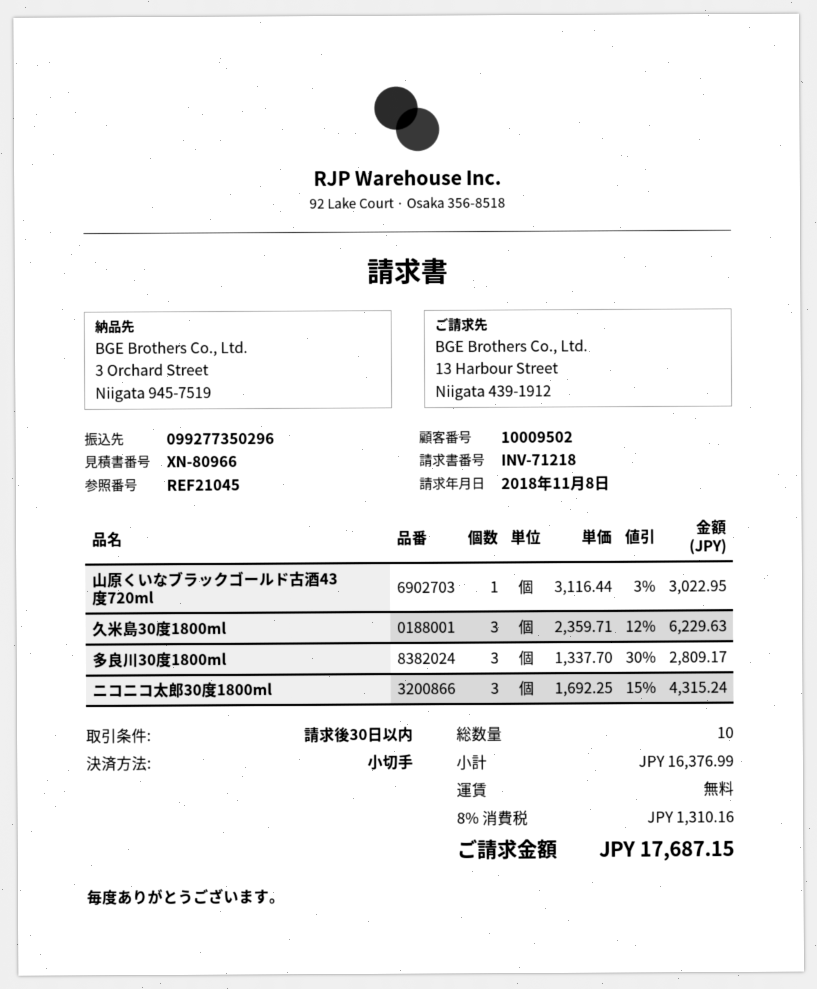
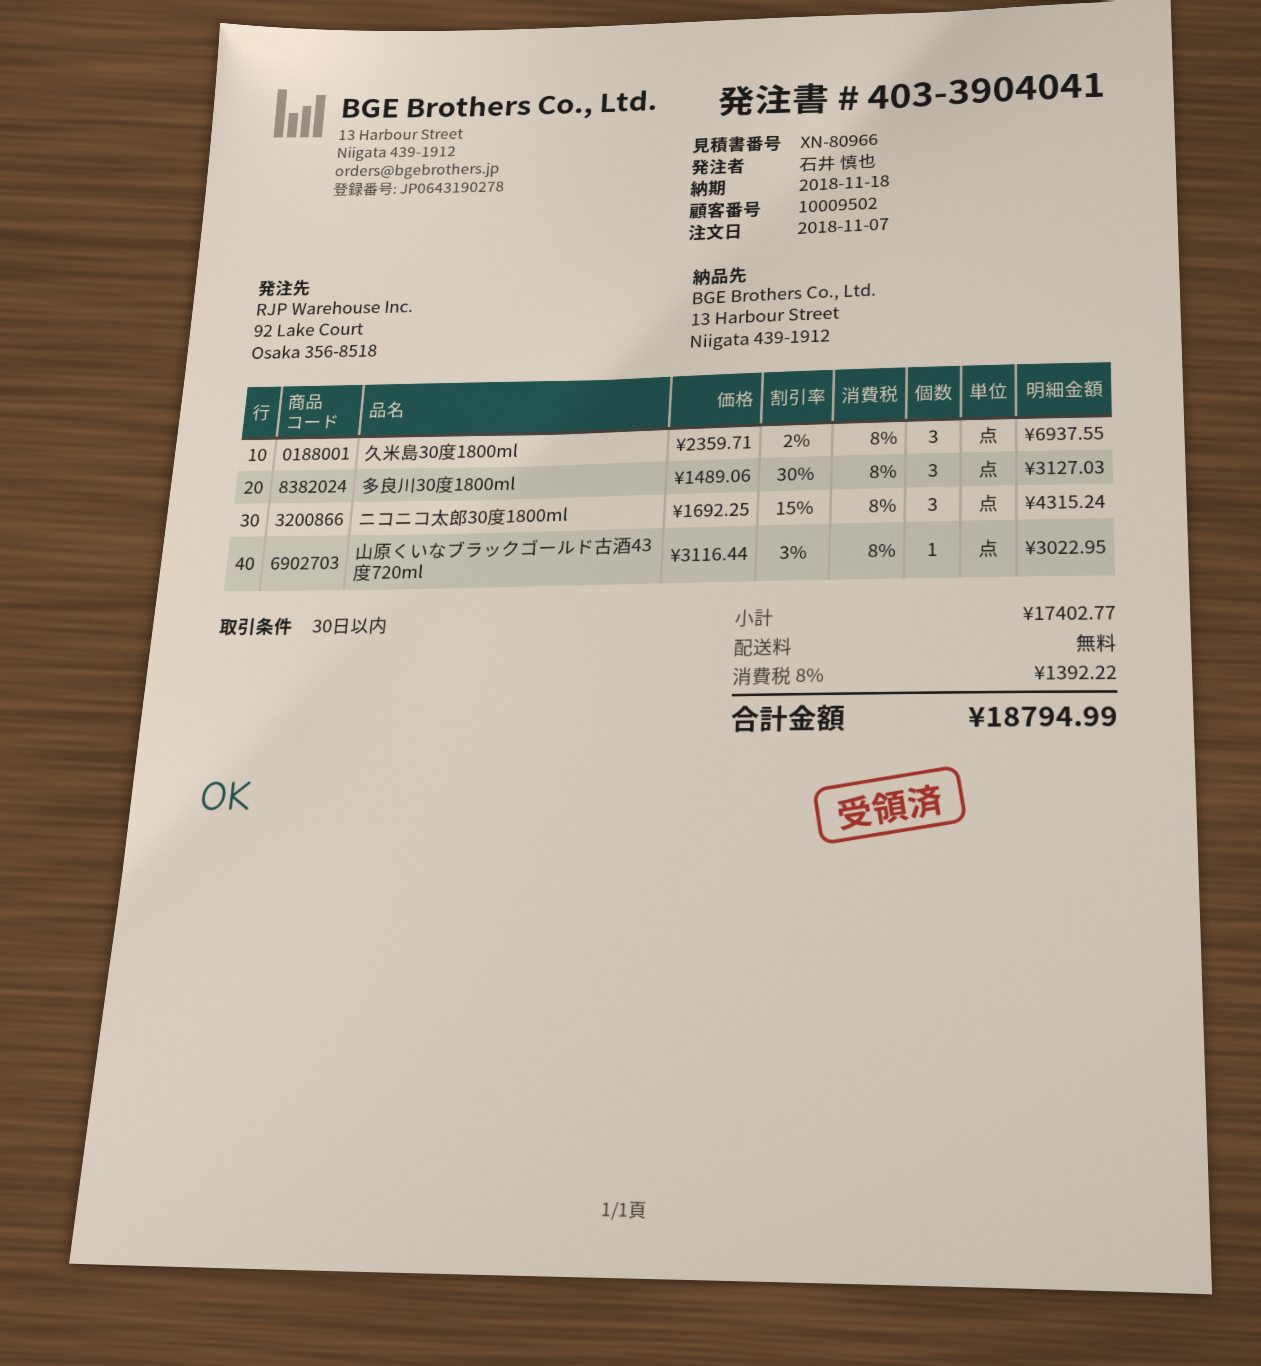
ship to: 3 Orchard Street, Niigata 945-7519 -> 13 Harbour Street, Niigata 439-1912
久米島30度1800ml: 3 x 2359.71 - 12% = 6229.63 -> 3 x 2359.71 - 2% = 6937.55
多良川30度1800ml: 3 x 1337.70 - 30% = 2809.17 -> 3 x 1489.06 - 30% = 3127.03
subtotal: 16376.99 -> 17402.77
tax: 8% = 1310.16 -> 8% = 1392.22
total: 17687.15 -> 18794.99

